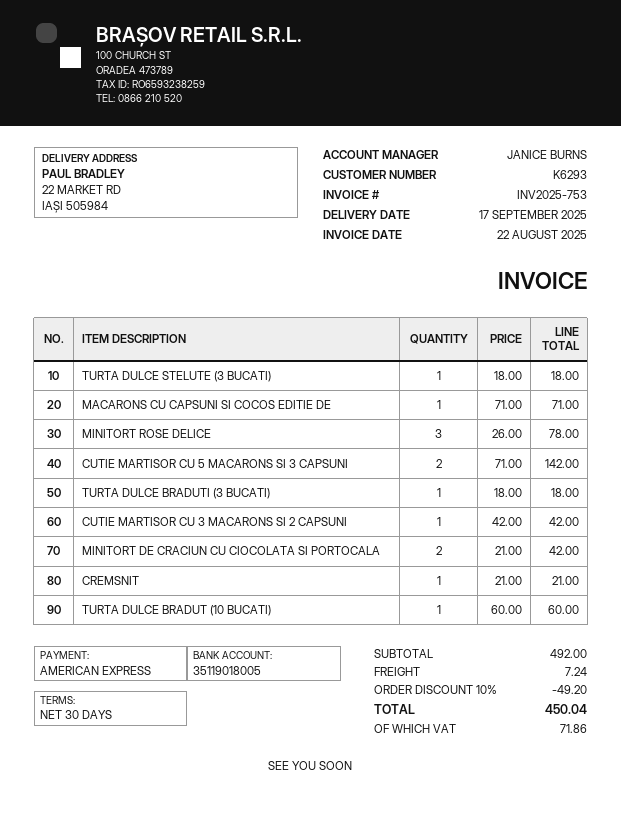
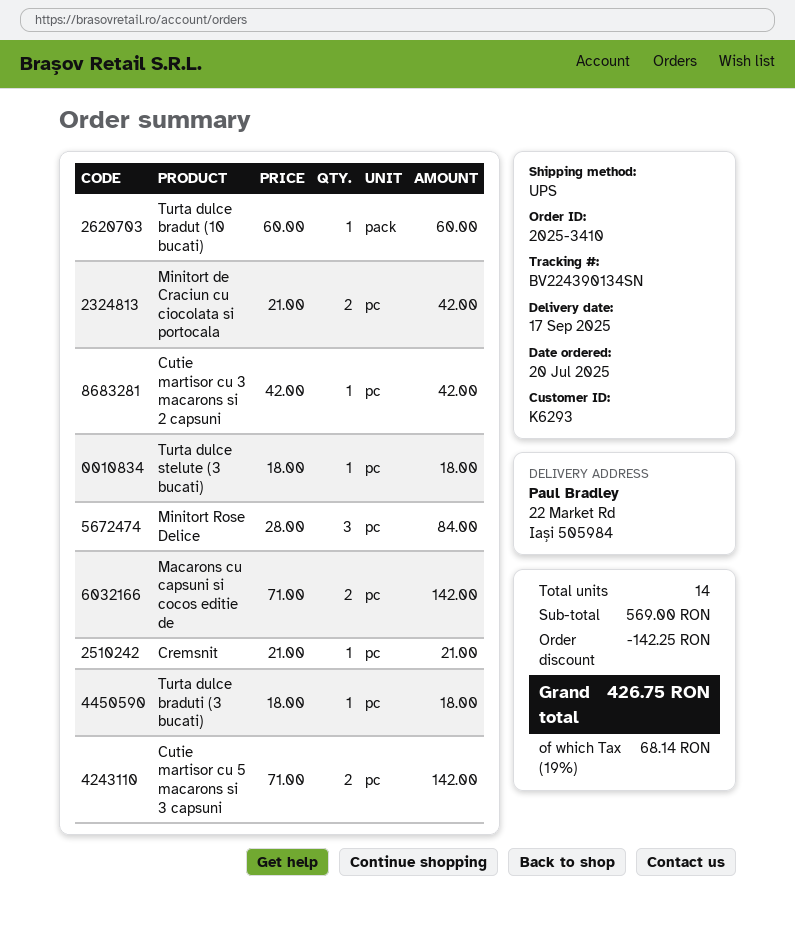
MACARONS CU CAPSUNI SI COCOS EDITIE DE: 1 x 71.00 = 71.00 -> 2 x 71.00 = 142.00
MINITORT ROSE DELICE: 3 x 26.00 = 78.00 -> 3 x 28.00 = 84.00
subtotal: 492.00 -> 569.00
discount: 49.20 -> 142.25
shipping: 7.24 -> none
tax: 71.86 -> 68.14
total: 450.04 -> 426.75

